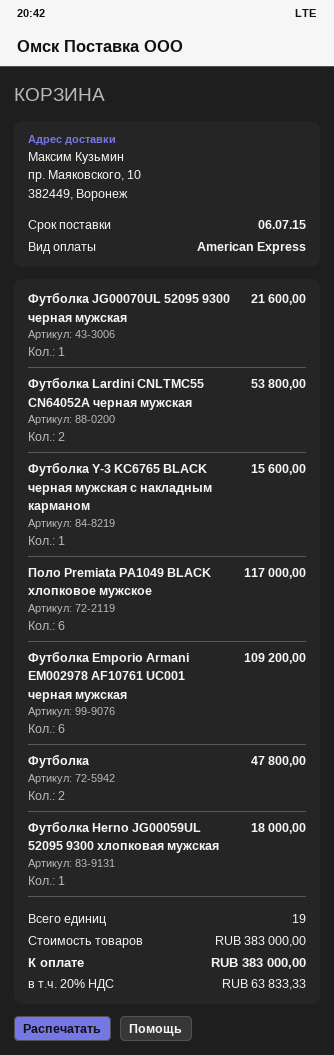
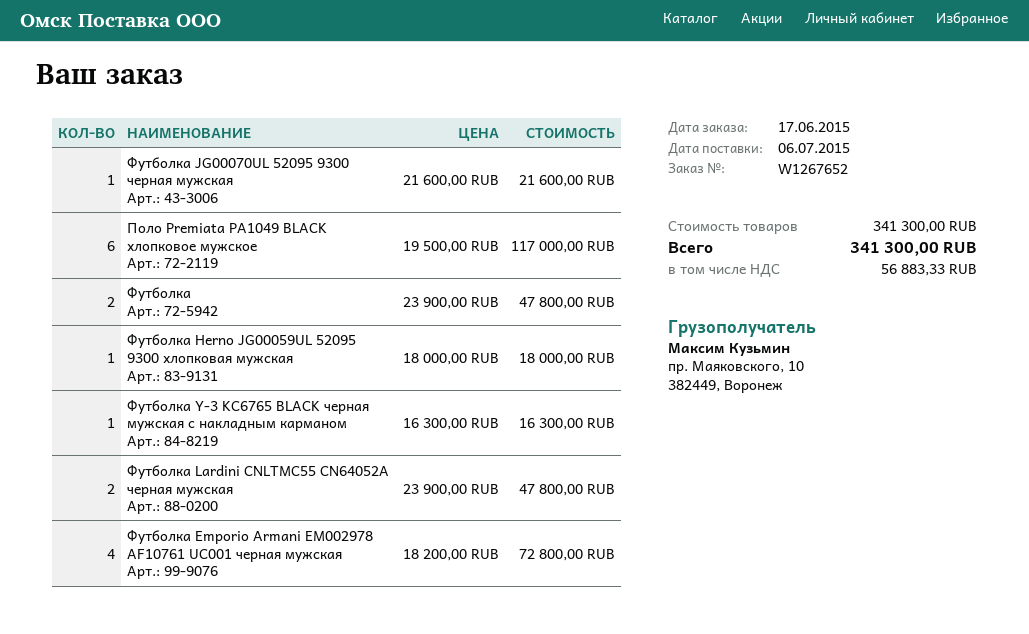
Футболка Lardini CNLTMC55 CN64052A черная мужская: 2 for 53800.00 -> 2 for 47800.00
Футболка Y-3 KC6765 BLACK черная мужская с накладным карманом: 1 for 15600.00 -> 1 for 16300.00
Футболка Emporio Armani EM002978 AF10761 UC001 черная мужская: 6 for 109200.00 -> 4 for 72800.00
subtotal: 383000.00 -> 341300.00
tax: 63833.33 -> 56883.33
total: 383000.00 -> 341300.00

